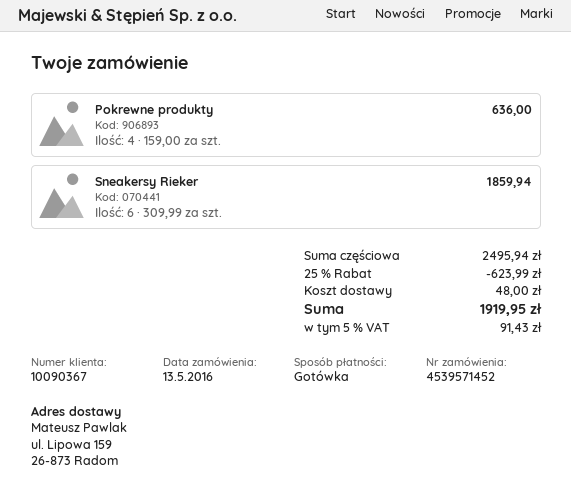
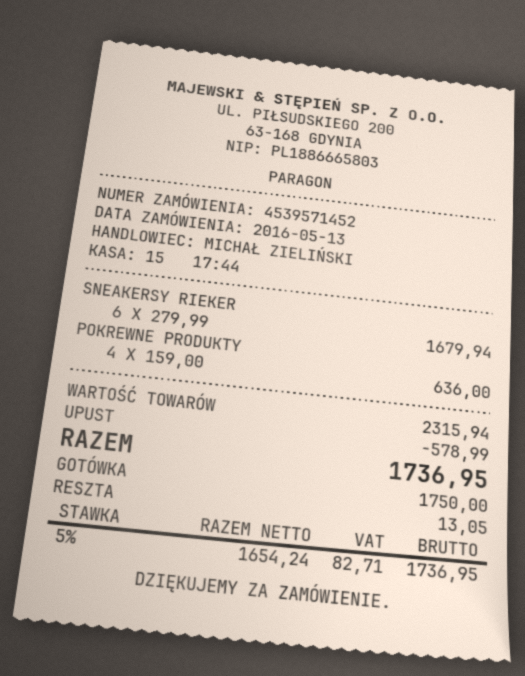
Sneakersy Rieker: 6 x 309.99 = 1859.94 -> 6 x 279.99 = 1679.94
subtotal: 2495.94 -> 2315.94
discount: 623.99 -> 578.99
shipping: 48.00 -> none
tax: 5% = 91.43 -> 5% = 82.71
total: 1919.95 -> 1736.95

